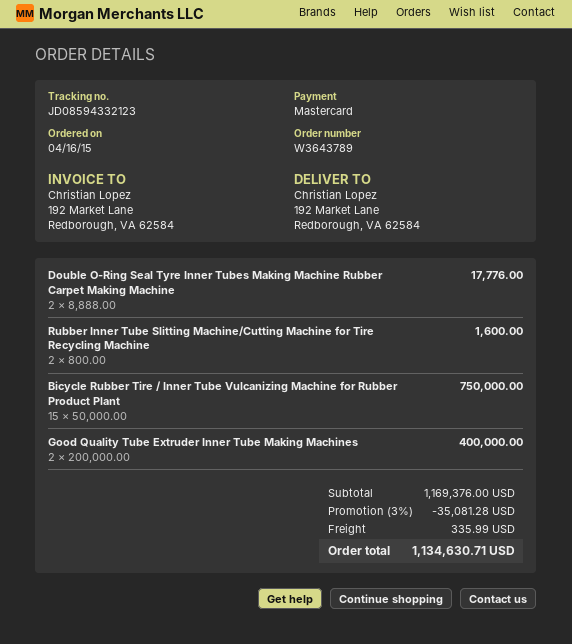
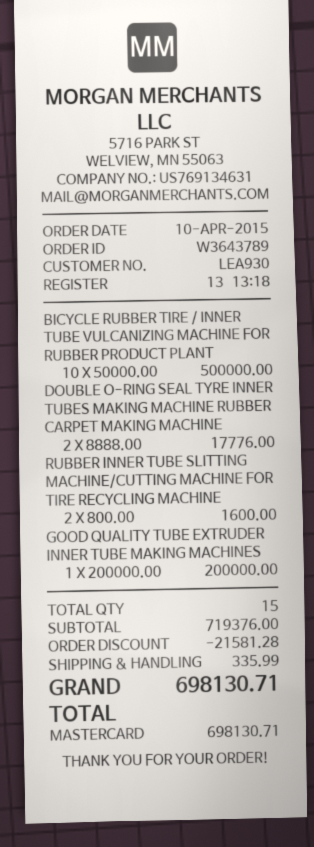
order date: 2015-04-16 -> 2015-04-10
Bicycle Rubber Tire / Inner Tube Vulcanizing Machine for Rubber Product Plant: 15 x 50000.00 = 750000.00 -> 10 x 50000.00 = 500000.00
Good Quality Tube Extruder Inner Tube Making Machines: 2 x 200000.00 = 400000.00 -> 1 x 200000.00 = 200000.00
subtotal: 1169376.00 -> 719376.00
discount: 35081.28 -> 21581.28
total: 1134630.71 -> 698130.71

